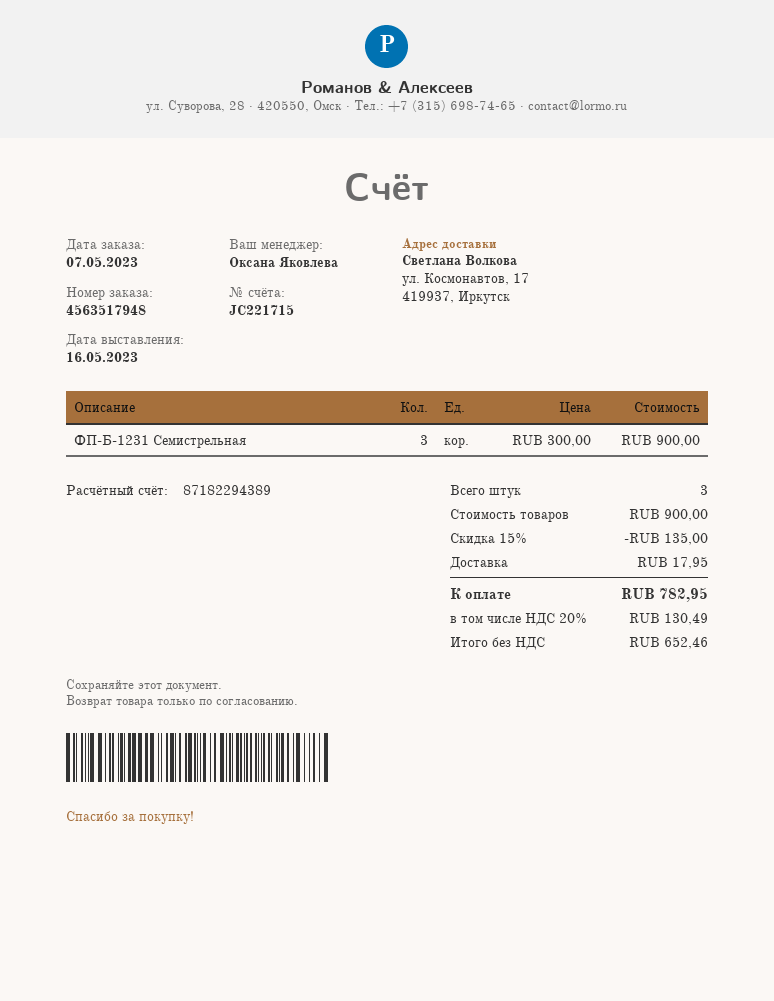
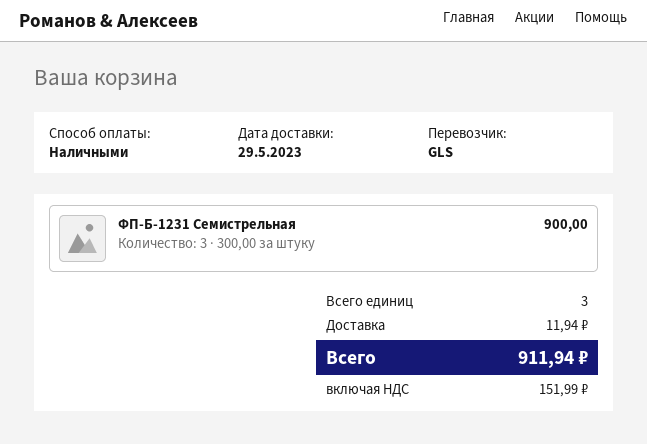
discount: 15% = 135.00 -> none
shipping: 17.95 -> 11.94
tax: 130.49 -> 151.99
total: 782.95 -> 911.94

